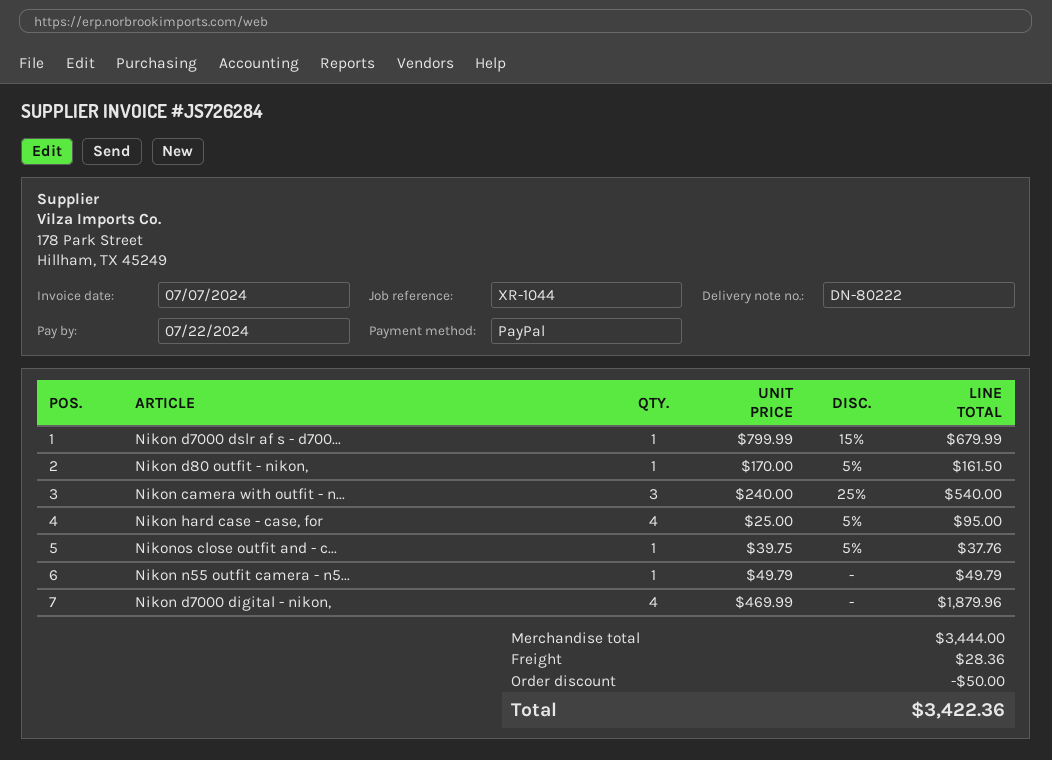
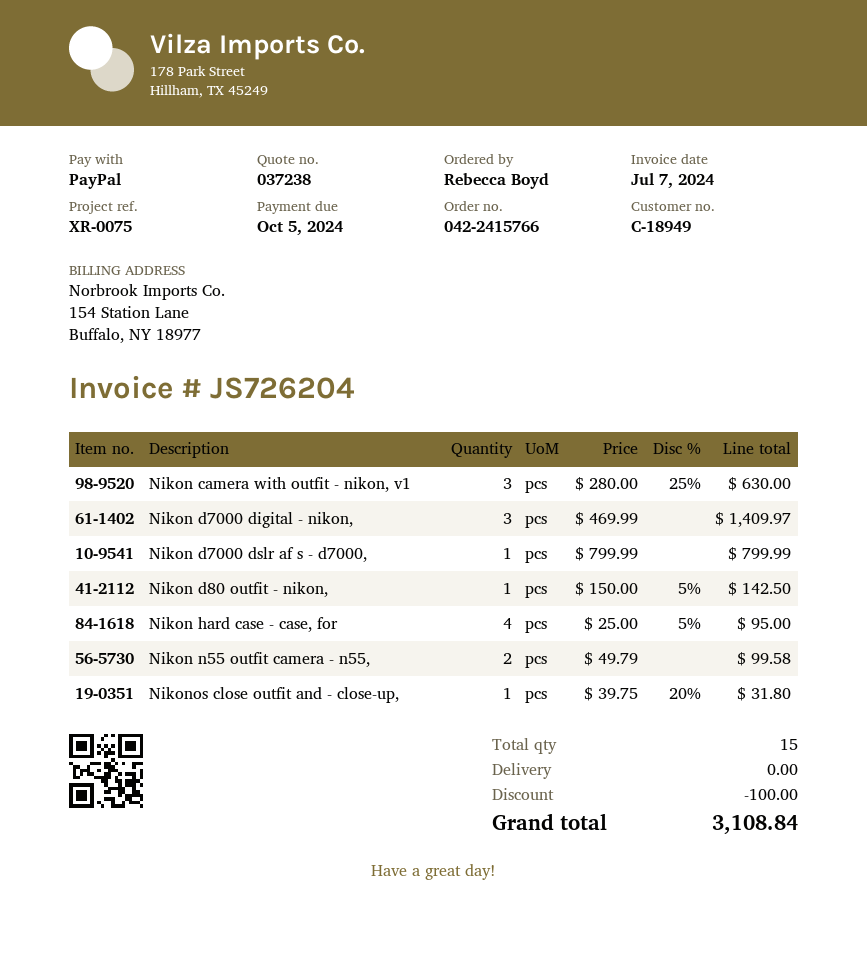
invoice number: JS726284 -> JS726204
due date: 2024-07-22 -> 2024-10-05
reference: XR-1044 -> XR-0075
Nikon d7000 dslr af s - d700...: 1 x 799.99 - 15% = 679.99 -> 1 x 799.99 = 799.99
Nikon d80 outfit - nikon,: 1 x 170.00 - 5% = 161.50 -> 1 x 150.00 - 5% = 142.50
Nikon camera with outfit - n...: 3 x 240.00 - 25% = 540.00 -> 3 x 280.00 - 25% = 630.00
Nikonos close outfit and - c...: 1 x 39.75 - 5% = 37.76 -> 1 x 39.75 - 20% = 31.80
Nikon n55 outfit camera - n5...: 1 x 49.79 = 49.79 -> 2 x 49.79 = 99.58
Nikon d7000 digital - nikon,: 4 x 469.99 = 1879.96 -> 3 x 469.99 = 1409.97
discount: 50.00 -> 100.00
shipping: 28.36 -> 0.00
total: 3422.36 -> 3108.84

